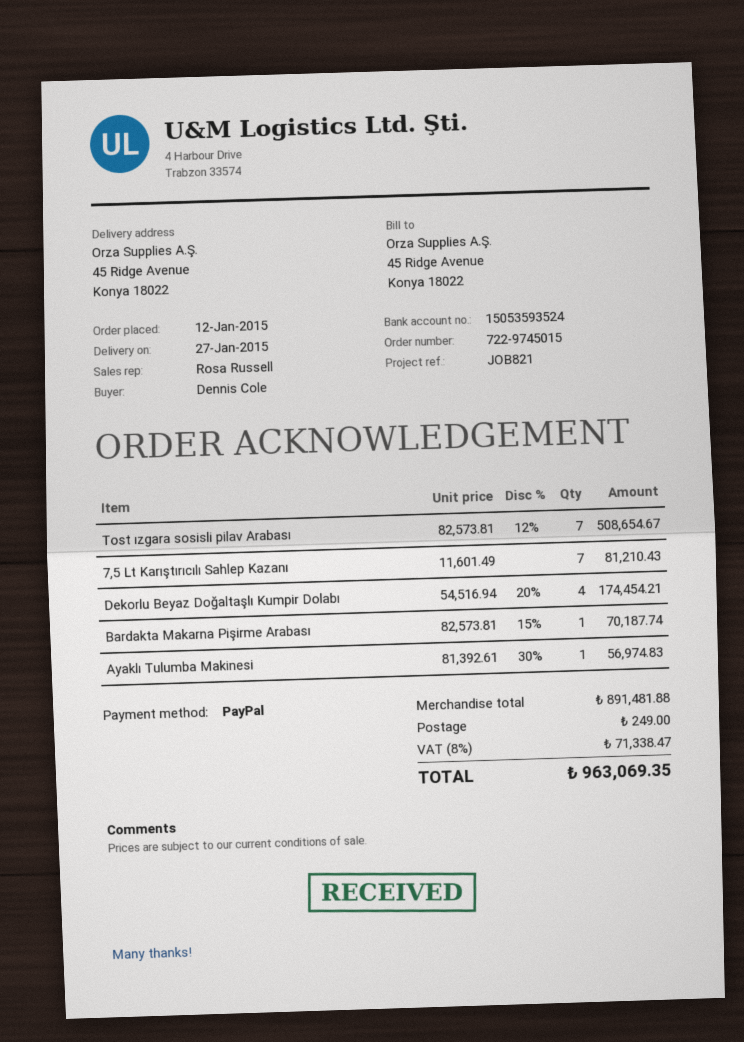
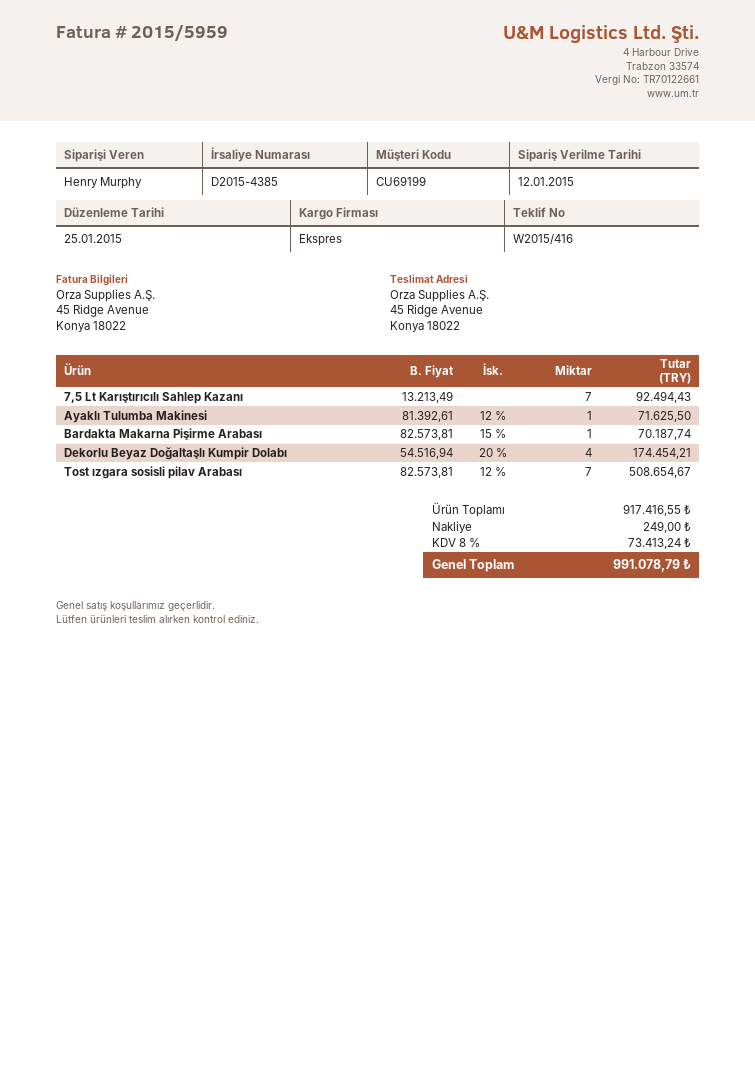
ordered by: Dennis Cole -> Henry Murphy
7,5 Lt Karıştırıcılı Sahlep Kazanı: 7 x 11601.49 = 81210.43 -> 7 x 13213.49 = 92494.43
Ayaklı Tulumba Makinesi: 1 x 81392.61 - 30% = 56974.83 -> 1 x 81392.61 - 12% = 71625.50
subtotal: 891481.88 -> 917416.55
tax: 8% = 71338.47 -> 8% = 73413.24
total: 963069.35 -> 991078.79

